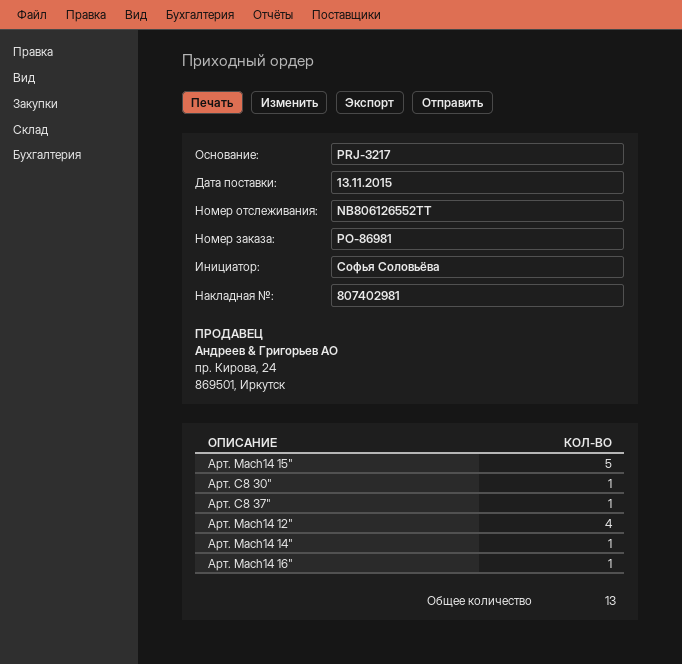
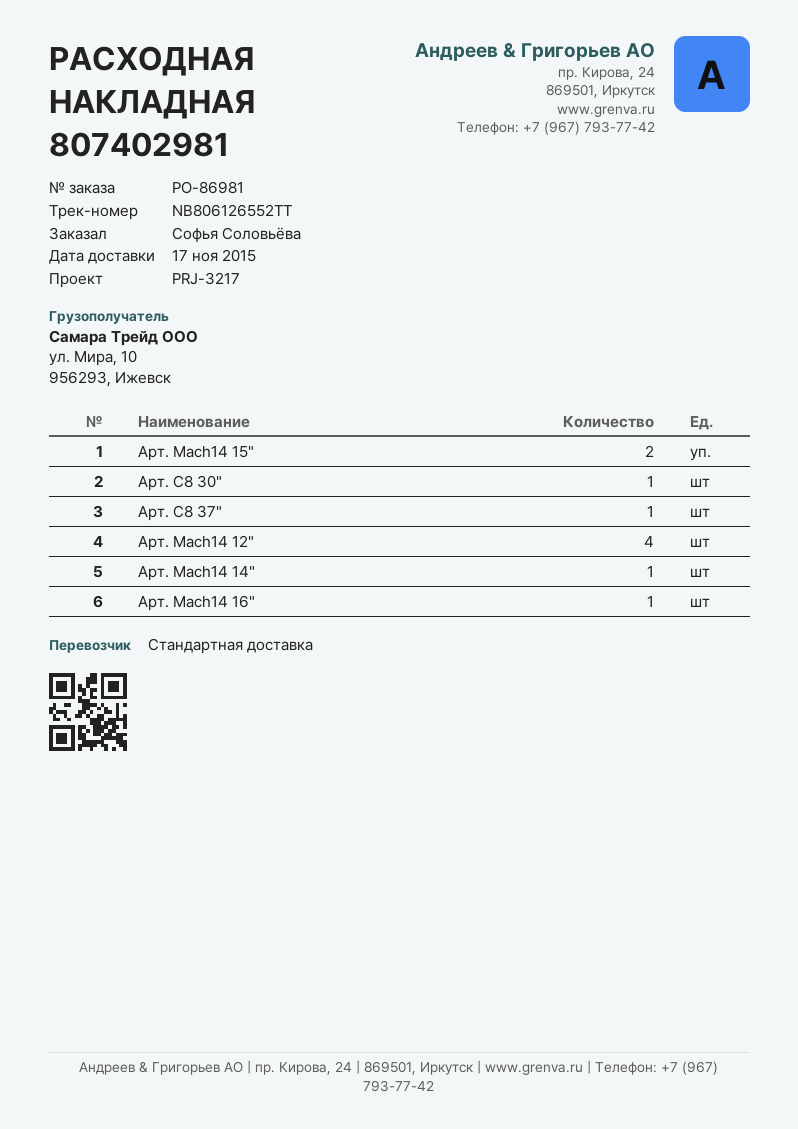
delivery date: 2015-11-13 -> 2015-11-17
Арт. Mach14 15": 5 -> 2

